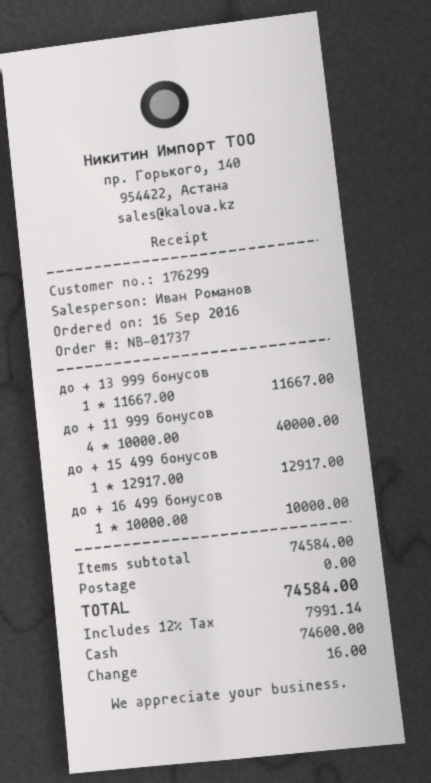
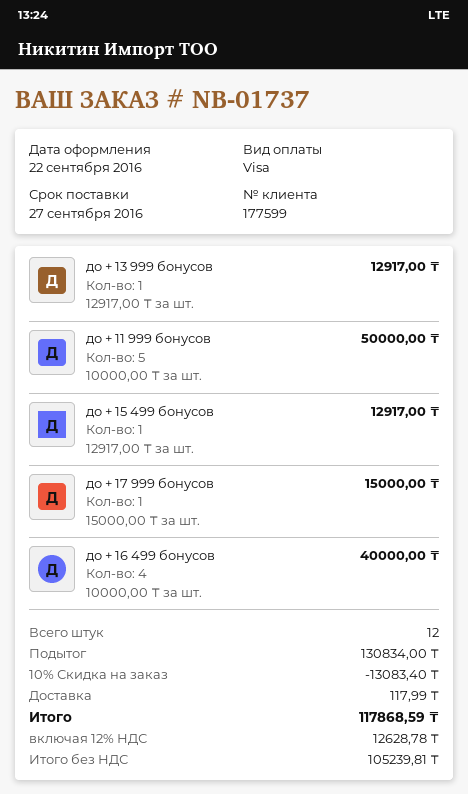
order date: 2016-09-16 -> 2016-09-22
customer number: 176299 -> 177599
payment method: cash -> Visa
до + 13 999 бонусов: 1 x 11667.00 = 11667.00 -> 1 x 12917.00 = 12917.00
до + 11 999 бонусов: 4 x 10000.00 = 40000.00 -> 5 x 10000.00 = 50000.00
до + 16 499 бонусов: 1 x 10000.00 = 10000.00 -> 4 x 10000.00 = 40000.00
до + 17 999 бонусов: none -> 1 x 15000.00 = 15000.00
subtotal: 74584.00 -> 130834.00
discount: none -> 10% = 13083.40
shipping: 0.00 -> 117.99
tax: 12% = 7991.14 -> 12% = 12628.78
total: 74584.00 -> 117868.59

